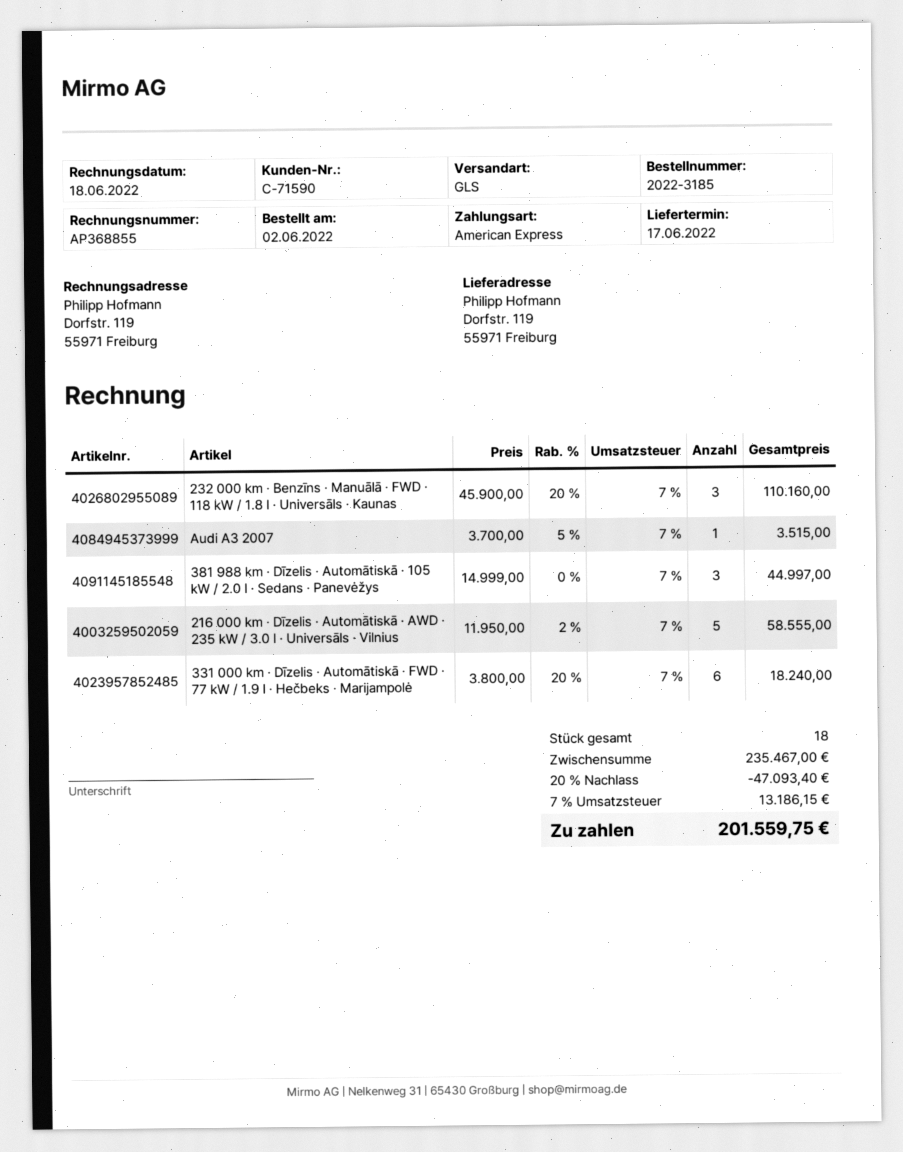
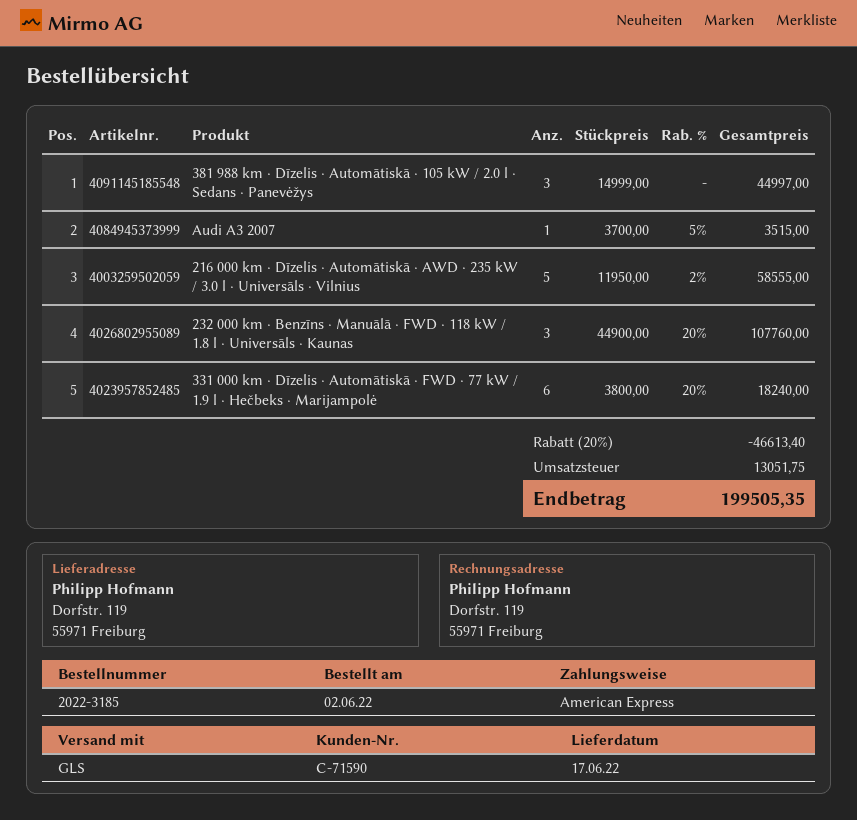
232 000 km · Benzīns · Manuālā · FWD · 118 kW / 1.8 l · Universāls · Kaunas: 3 x 45900.00 - 20% = 110160.00 -> 3 x 44900.00 - 20% = 107760.00
discount: 20% = 47093.40 -> 20% = 46613.40
tax: 13186.15 -> 13051.75
total: 201559.75 -> 199505.35

